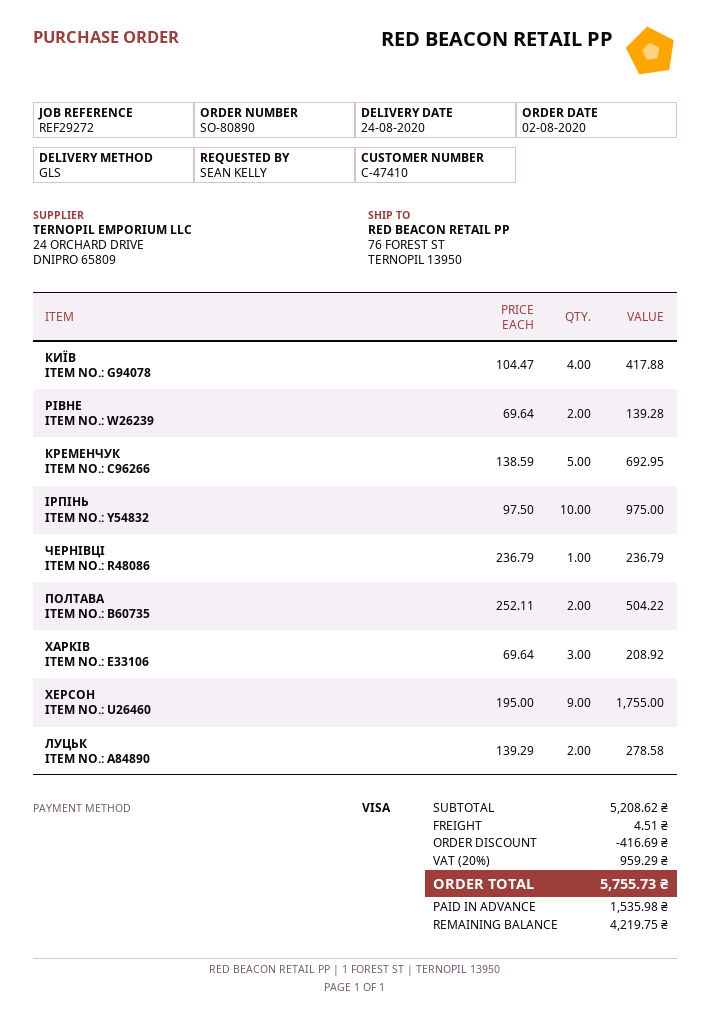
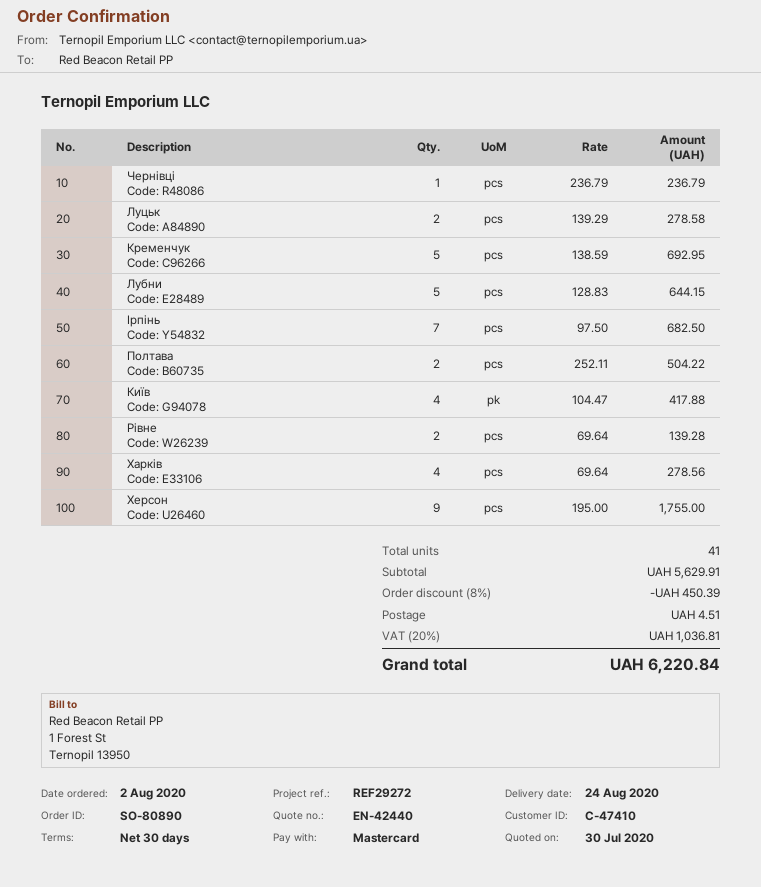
payment method: Visa -> Mastercard
ІРПІНЬ: 10 x 97.50 = 975.00 -> 7 x 97.50 = 682.50
ХАРКІВ: 3 x 69.64 = 208.92 -> 4 x 69.64 = 278.56
Лубни: none -> 5 x 128.83 = 644.15
subtotal: 5208.62 -> 5629.91
discount: 416.69 -> 450.39
tax: 20% = 959.29 -> 20% = 1036.81
total: 5755.73 -> 6220.84

